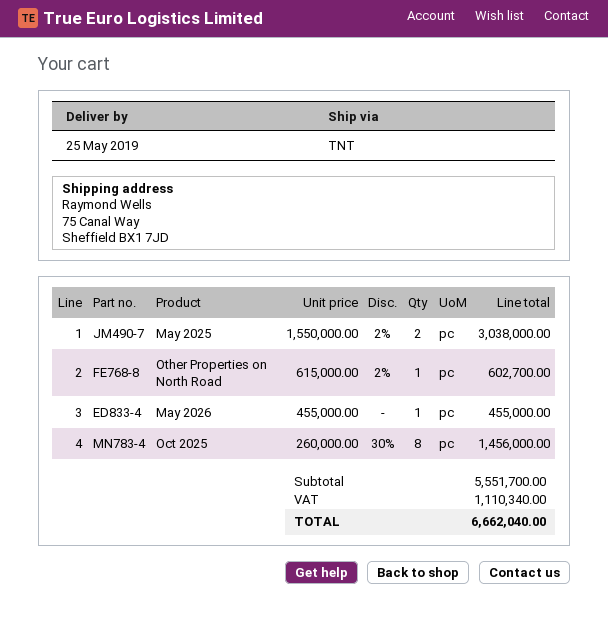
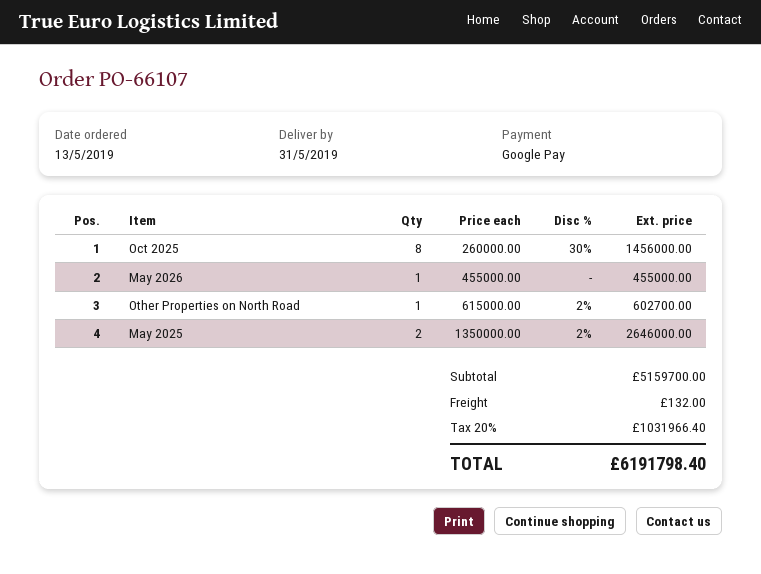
delivery date: 2019-05-25 -> 2019-05-31
May 2025: 2 x 1550000.00 - 2% = 3038000.00 -> 2 x 1350000.00 - 2% = 2646000.00
subtotal: 5551700.00 -> 5159700.00
shipping: none -> 132.00
tax: 1110340.00 -> 1031966.40
total: 6662040.00 -> 6191798.40

